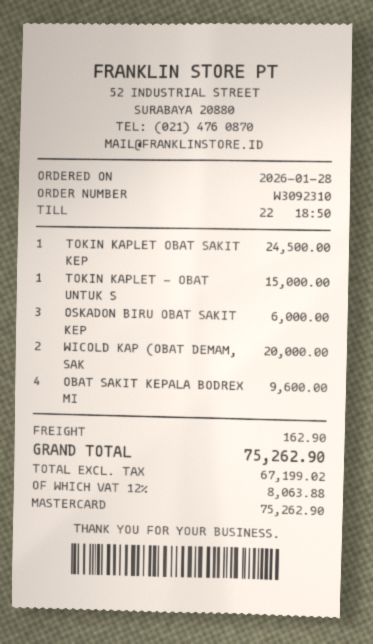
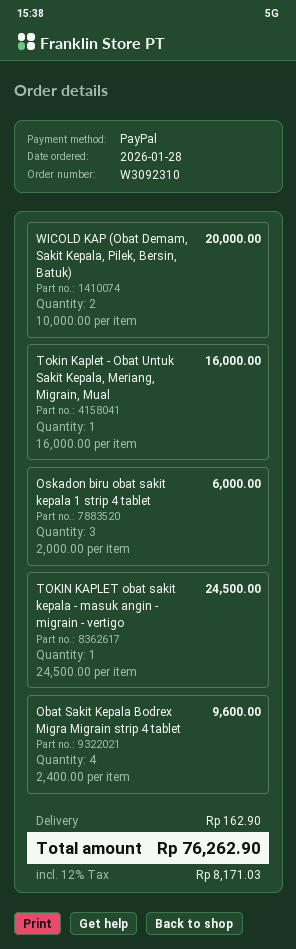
payment method: Mastercard -> PayPal
TOKIN KAPLET - OBAT UNTUK S: 1 for 15000.00 -> 1 for 16000.00
tax: 12% = 8063.88 -> 12% = 8171.03
total: 75262.90 -> 76262.90

